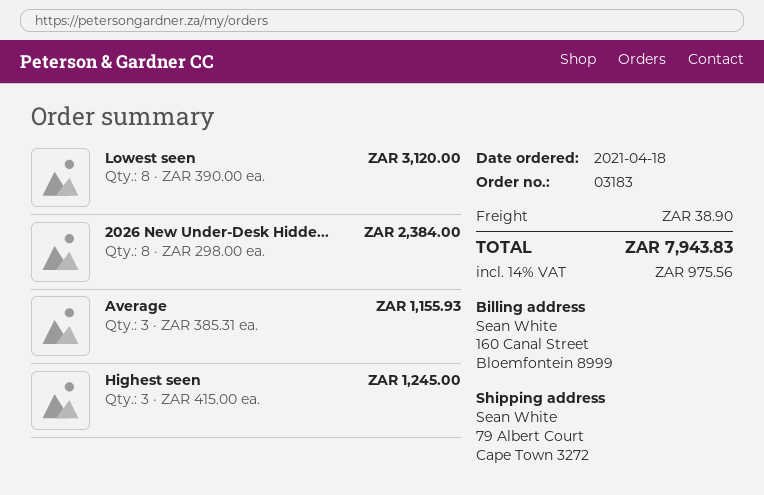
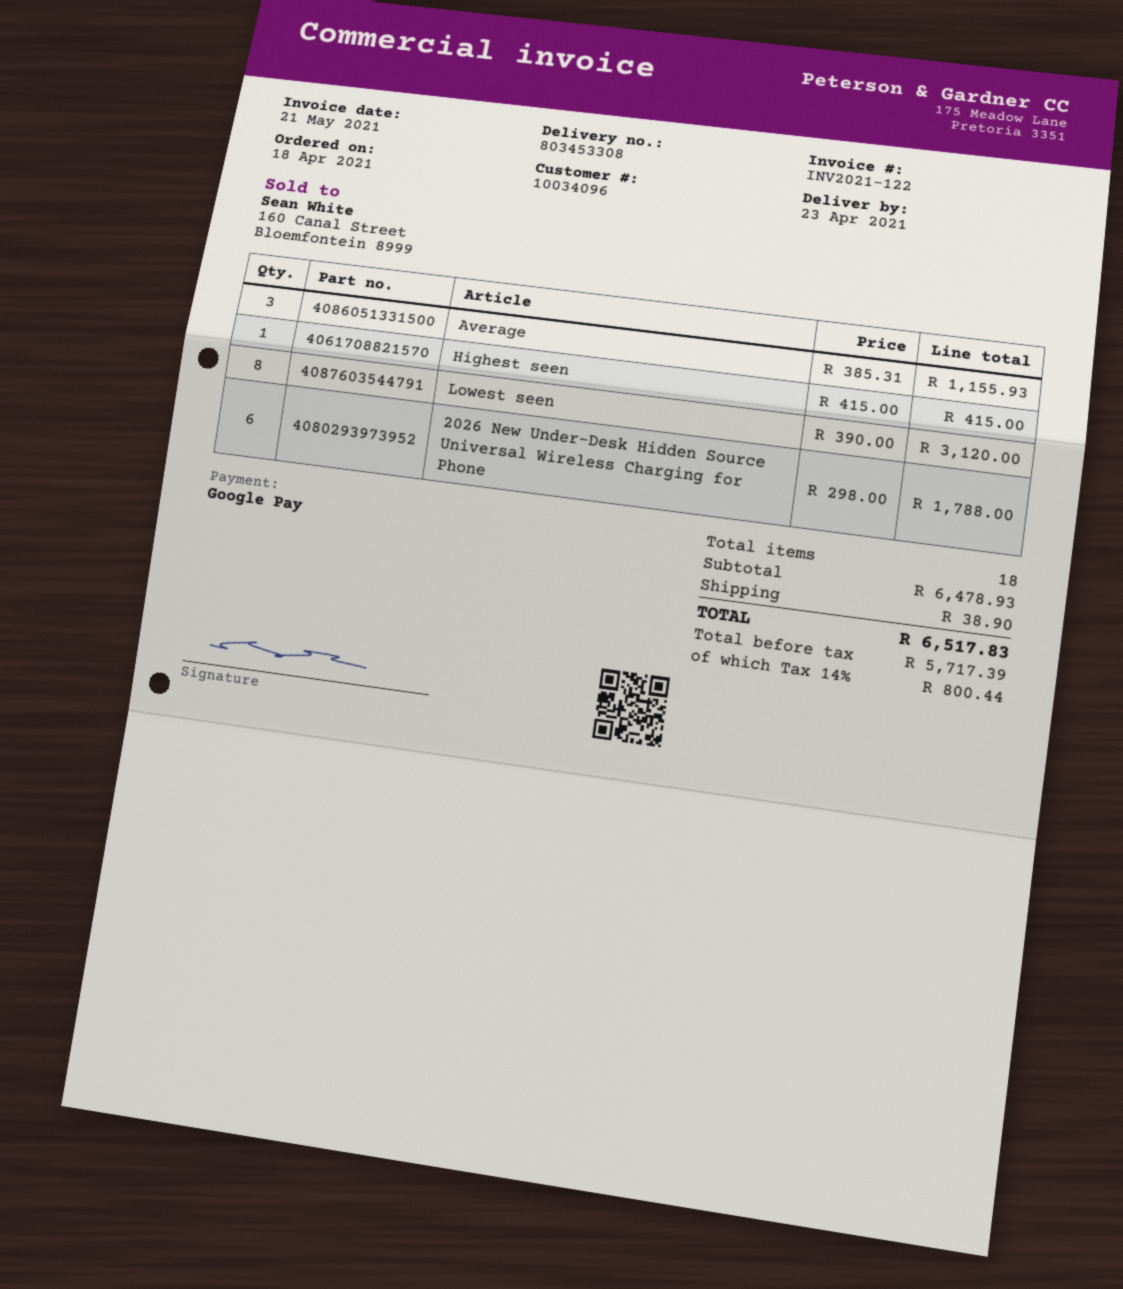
2026 New Under-Desk Hidde...: 8 x 298.00 = 2384.00 -> 6 x 298.00 = 1788.00
Highest seen: 3 x 415.00 = 1245.00 -> 1 x 415.00 = 415.00
tax: 14% = 975.56 -> 14% = 800.44
total: 7943.83 -> 6517.83

